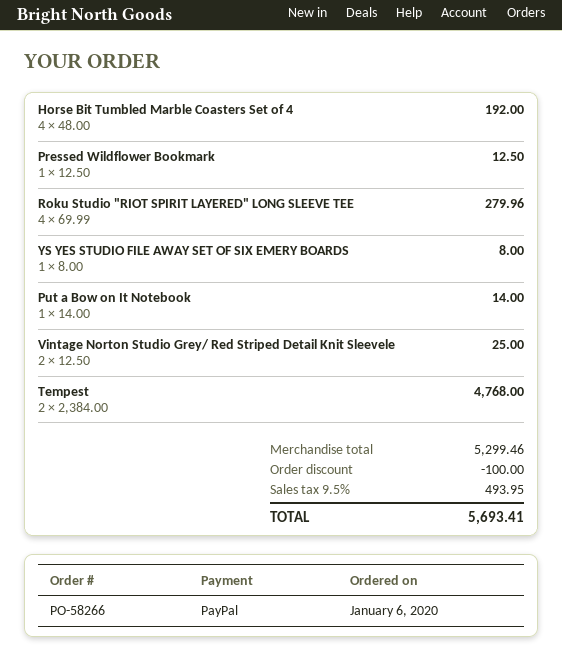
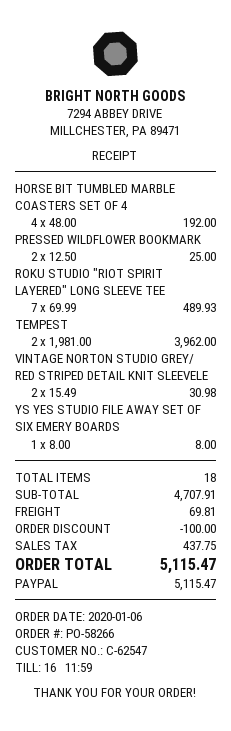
Pressed Wildflower Bookmark: 1 x 12.50 = 12.50 -> 2 x 12.50 = 25.00
Roku Studio "RIOT SPIRIT LAYERED" LONG SLEEVE TEE: 4 x 69.99 = 279.96 -> 7 x 69.99 = 489.93
Put a Bow on It Notebook: 1 x 14.00 = 14.00 -> none
Vintage Norton Studio Grey/ Red Striped Detail Knit Sleevele: 2 x 12.50 = 25.00 -> 2 x 15.49 = 30.98
Tempest: 2 x 2384.00 = 4768.00 -> 2 x 1981.00 = 3962.00
subtotal: 5299.46 -> 4707.91
shipping: none -> 69.81
tax: 493.95 -> 437.75
total: 5693.41 -> 5115.47

